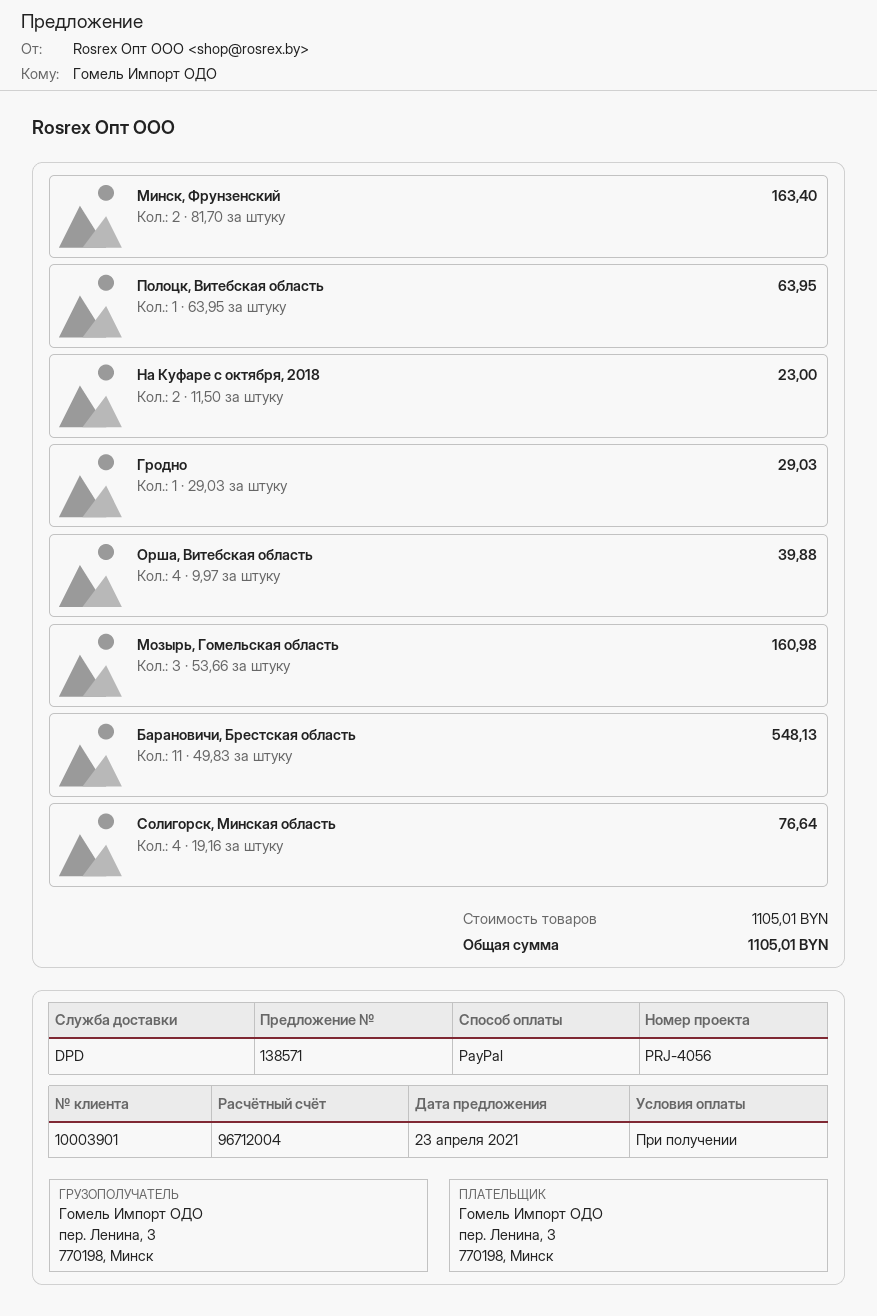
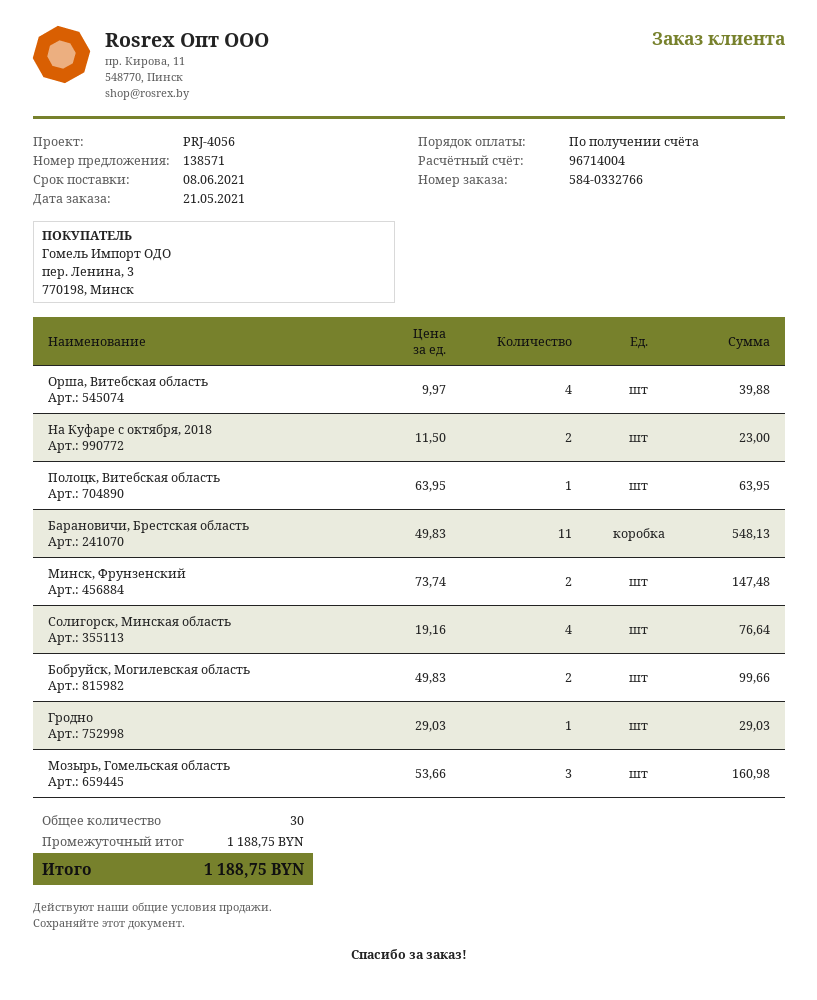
bank account: 96712004 -> 96714004
Минск, Фрунзенский: 2 x 81.70 = 163.40 -> 2 x 73.74 = 147.48
Бобруйск, Могилевская область: none -> 2 x 49.83 = 99.66
subtotal: 1105.01 -> 1188.75
total: 1105.01 -> 1188.75

